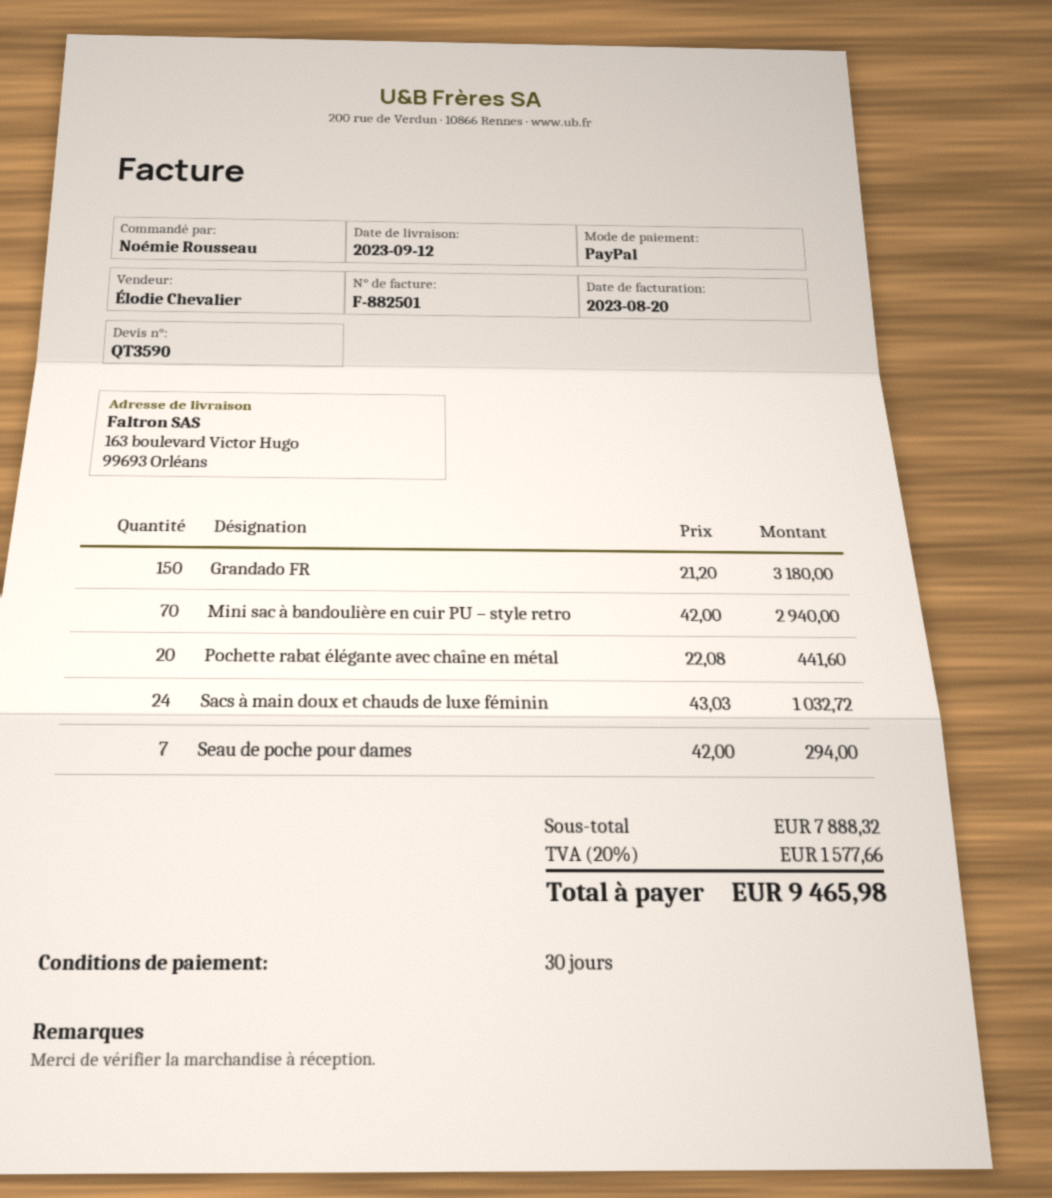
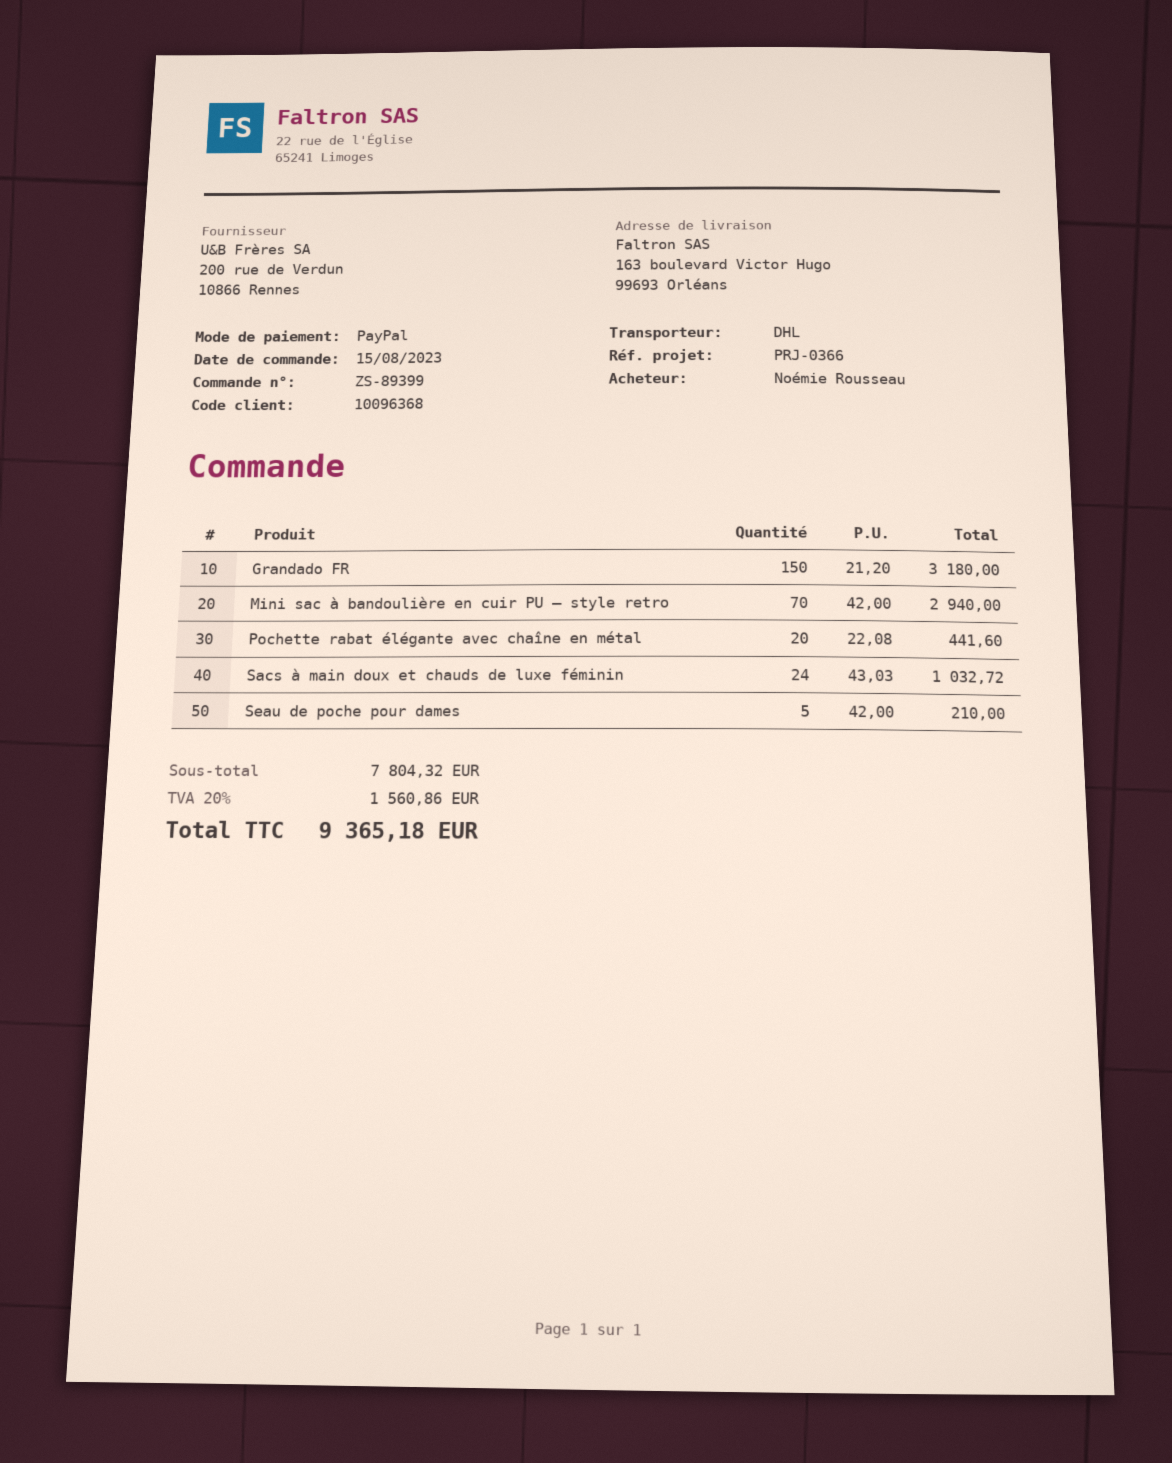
Seau de poche pour dames: 7 x 42.00 = 294.00 -> 5 x 42.00 = 210.00
subtotal: 7888.32 -> 7804.32
tax: 20% = 1577.66 -> 20% = 1560.86
total: 9465.98 -> 9365.18

